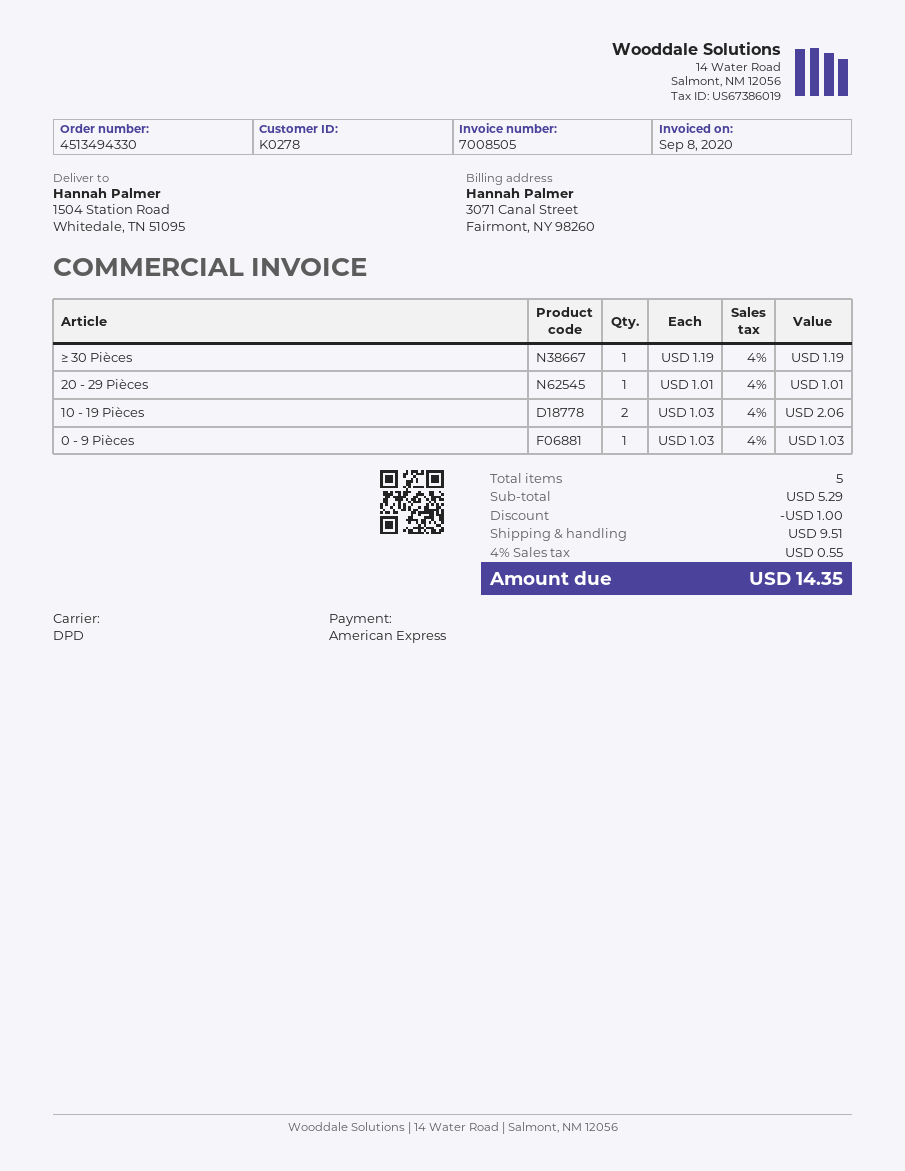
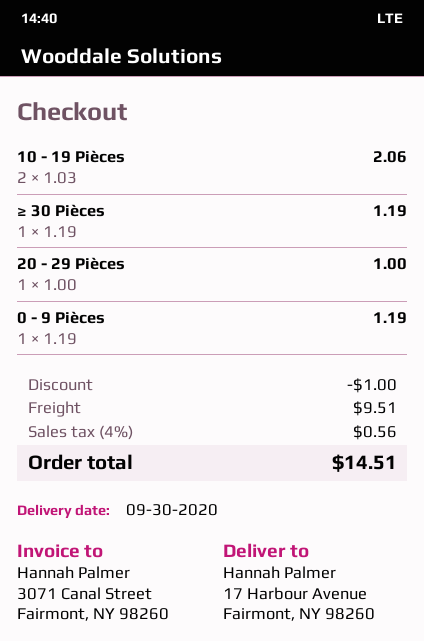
ship to: 1504 Station Road, Whitedale, TN 51095 -> 17 Harbour Avenue, Fairmont, NY 98260
20 - 29 Pièces: 1 x 1.01 = 1.01 -> 1 x 1.00 = 1.00
0 - 9 Pièces: 1 x 1.03 = 1.03 -> 1 x 1.19 = 1.19
tax: 4% = 0.55 -> 4% = 0.56
total: 14.35 -> 14.51

